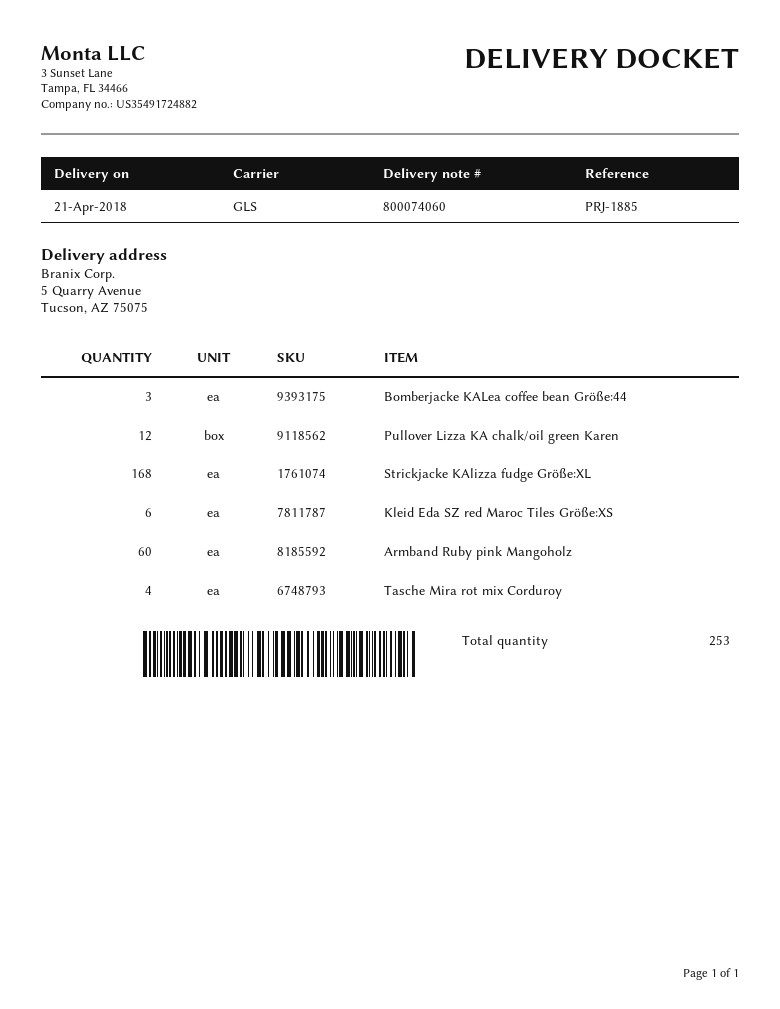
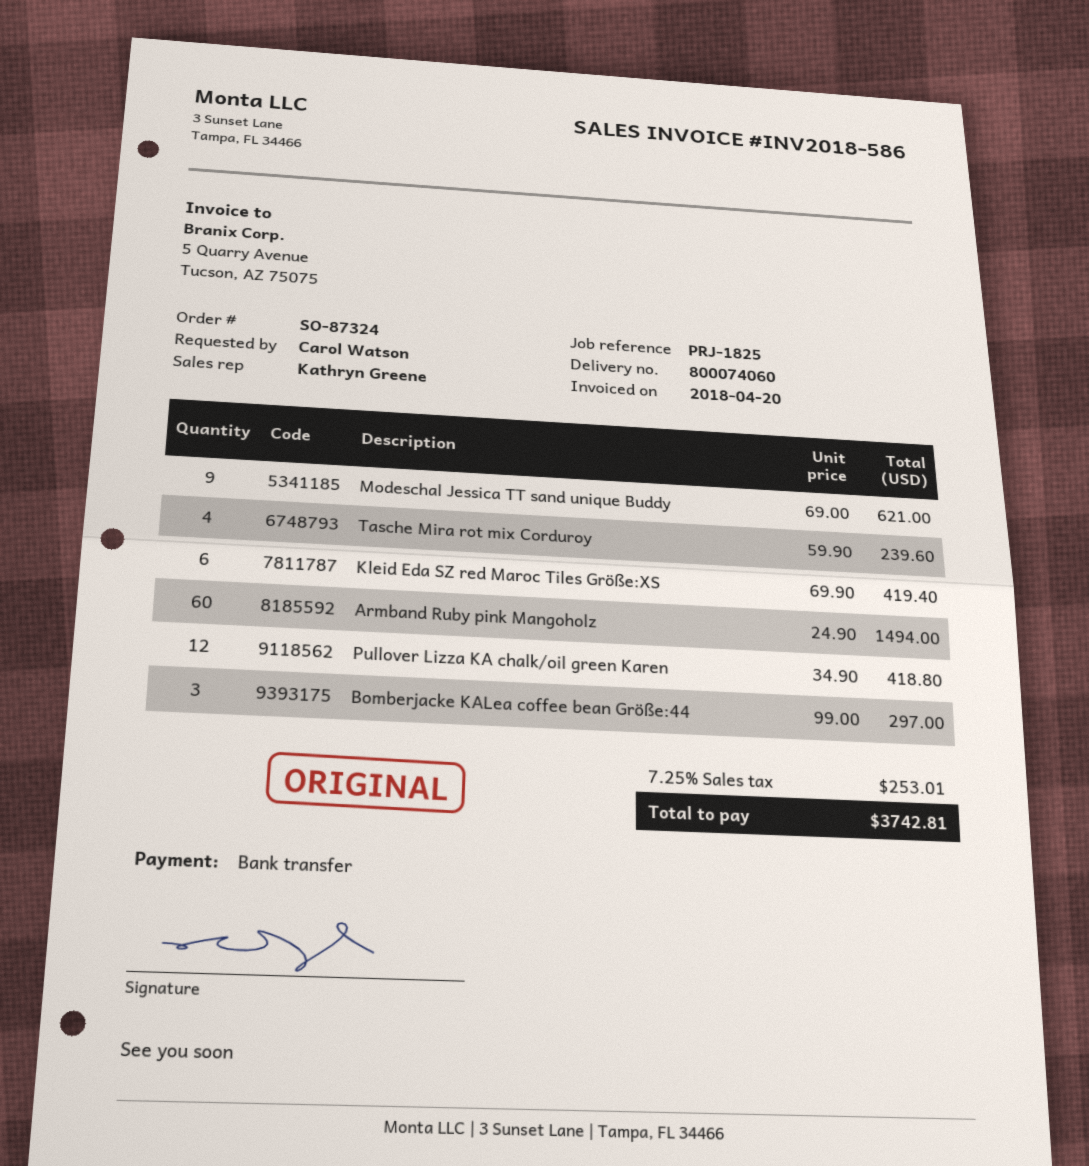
reference: PRJ-1885 -> PRJ-1825
Strickjacke KAlizza fudge Größe:XL: 168 -> none
Modeschal Jessica TT sand unique Buddy: none -> 9

